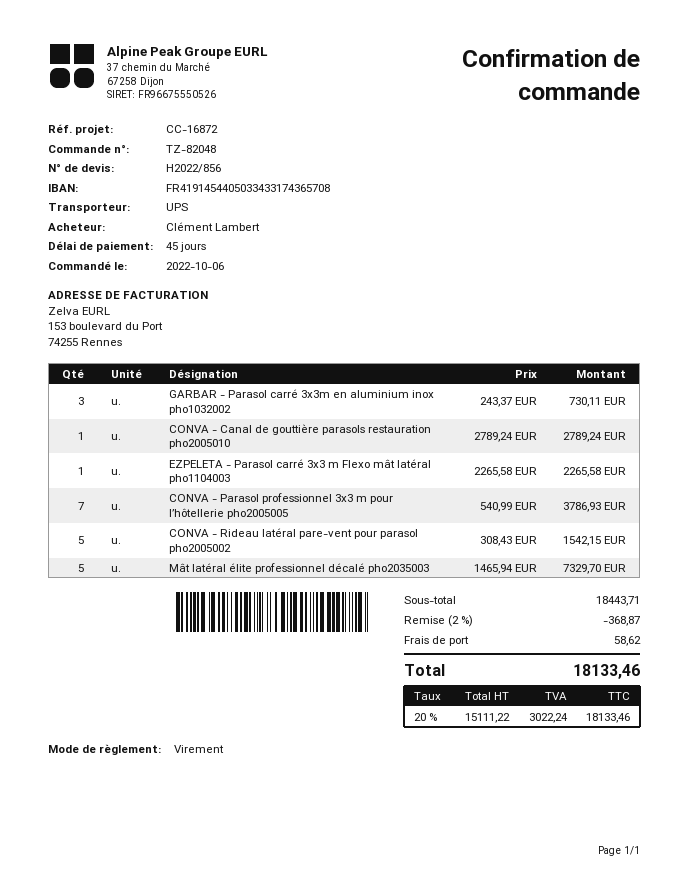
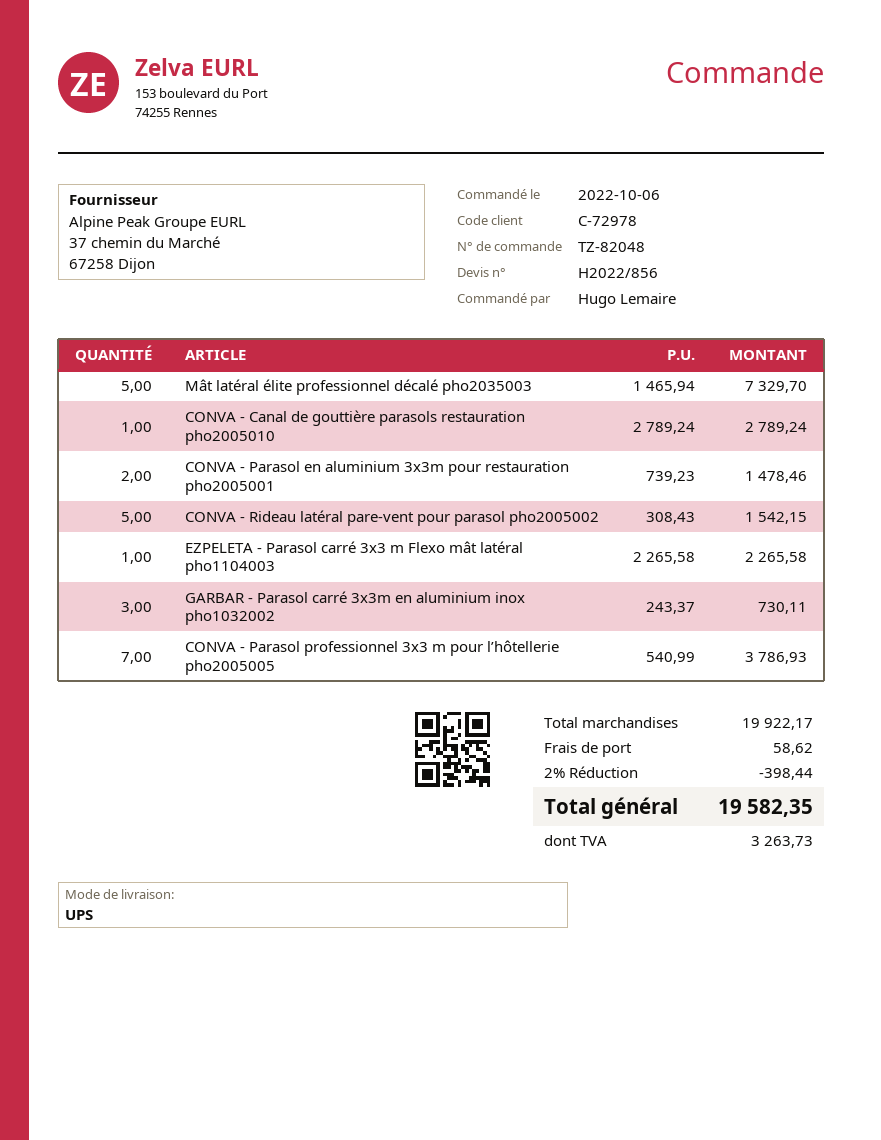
ordered by: Clément Lambert -> Hugo Lemaire
CONVA - Parasol en aluminium 3x3m pour restauration pho2005001: none -> 2 x 739.23 = 1478.46
subtotal: 18443.71 -> 19922.17
discount: 2% = 368.87 -> 2% = 398.44
tax: 3022.24 -> 3263.73
total: 18133.46 -> 19582.35

